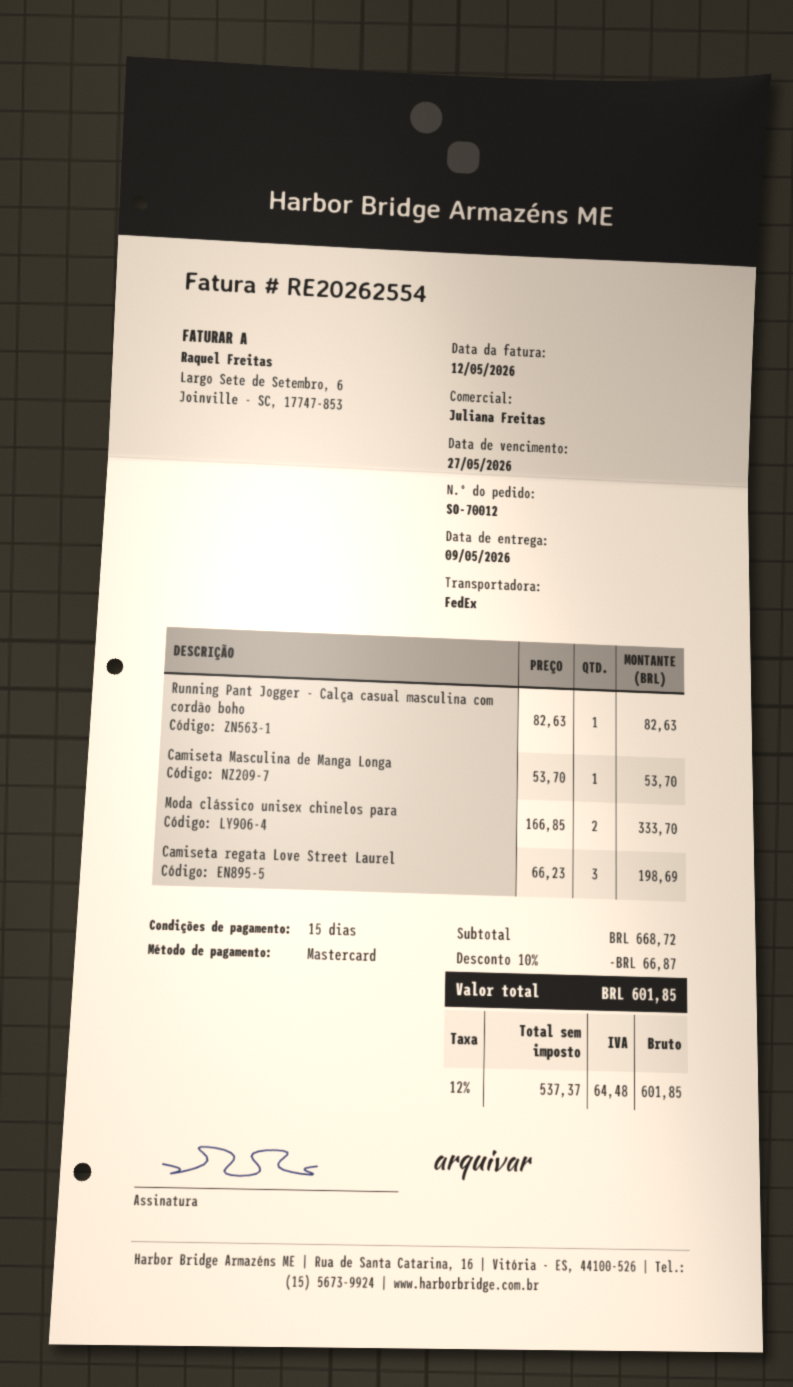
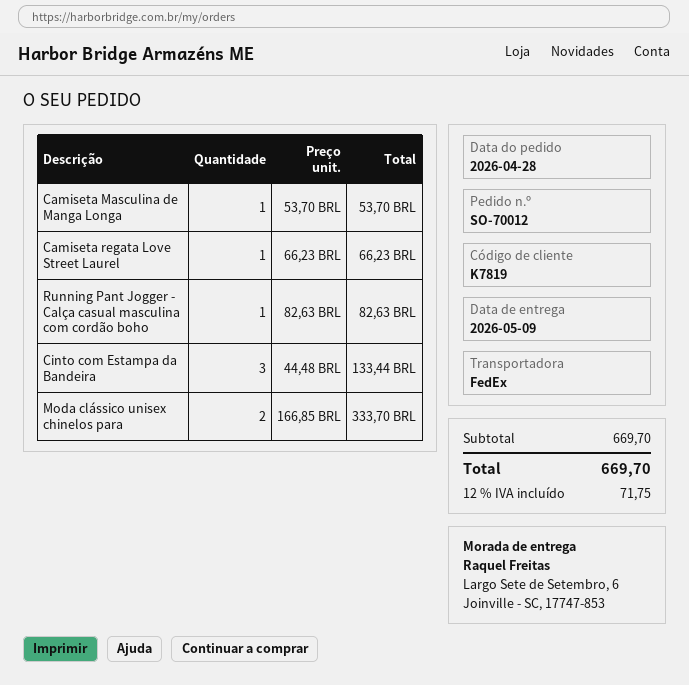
Camiseta regata Love Street Laurel: 3 x 66.23 = 198.69 -> 1 x 66.23 = 66.23
Cinto com Estampa da Bandeira: none -> 3 x 44.48 = 133.44
subtotal: 668.72 -> 669.70
discount: 10% = 66.87 -> none
tax: 12% = 64.48 -> 12% = 71.75
total: 601.85 -> 669.70

